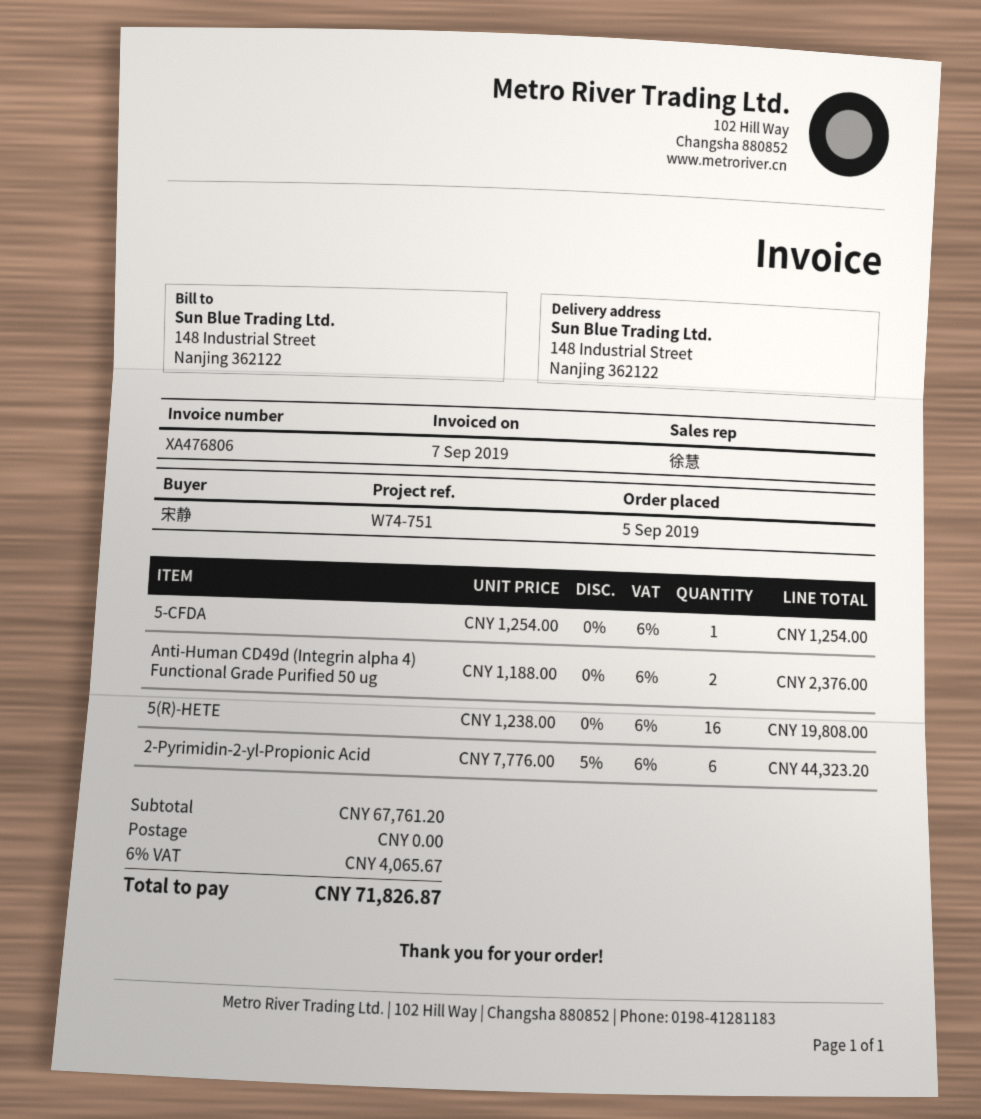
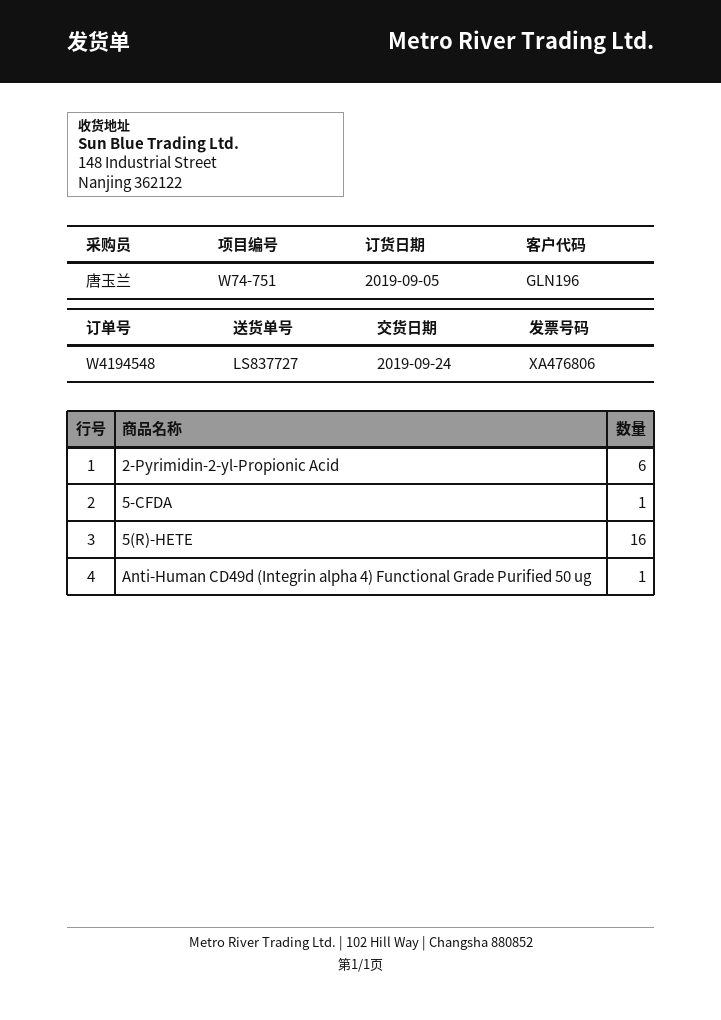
ordered by: 宋静 -> 唐玉兰
Anti-Human CD49d (Integrin alpha 4) Functional Grade Purified 50 ug: 2 -> 1

